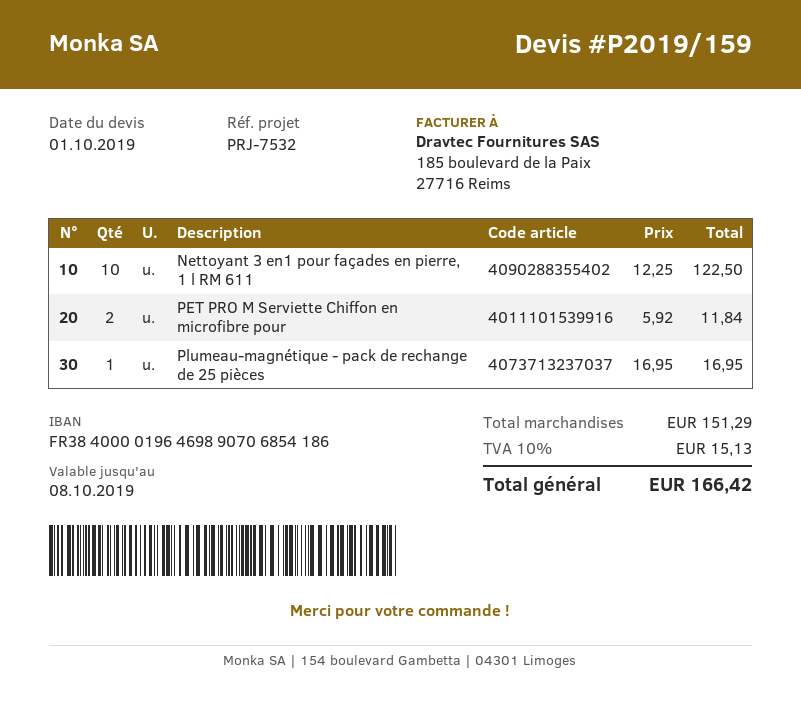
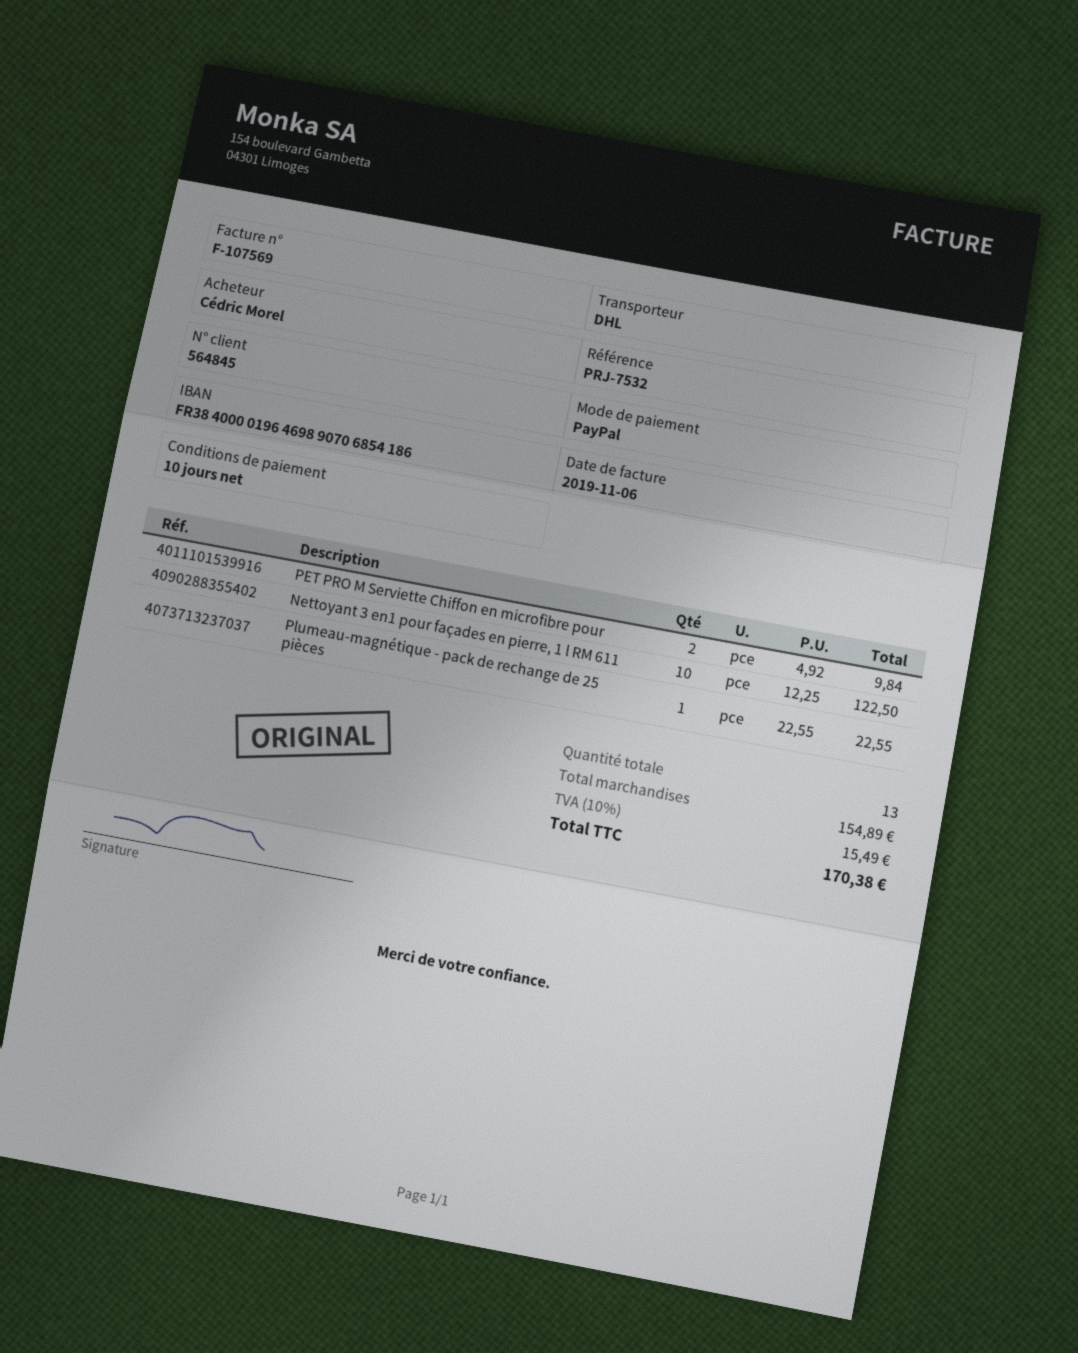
PET PRO M Serviette Chiffon en microfibre pour: 2 x 5.92 = 11.84 -> 2 x 4.92 = 9.84
Plumeau-magnétique - pack de rechange de 25 pièces: 1 x 16.95 = 16.95 -> 1 x 22.55 = 22.55
subtotal: 151.29 -> 154.89
tax: 10% = 15.13 -> 10% = 15.49
total: 166.42 -> 170.38

